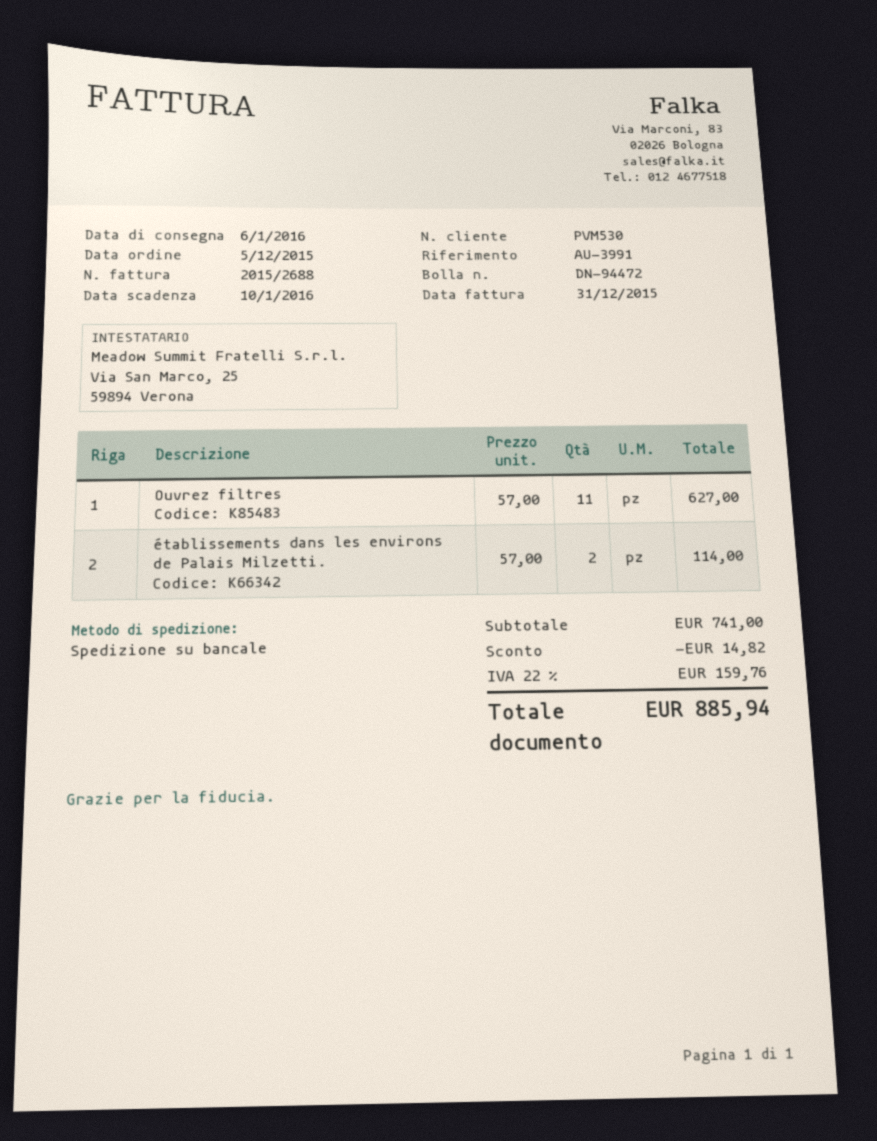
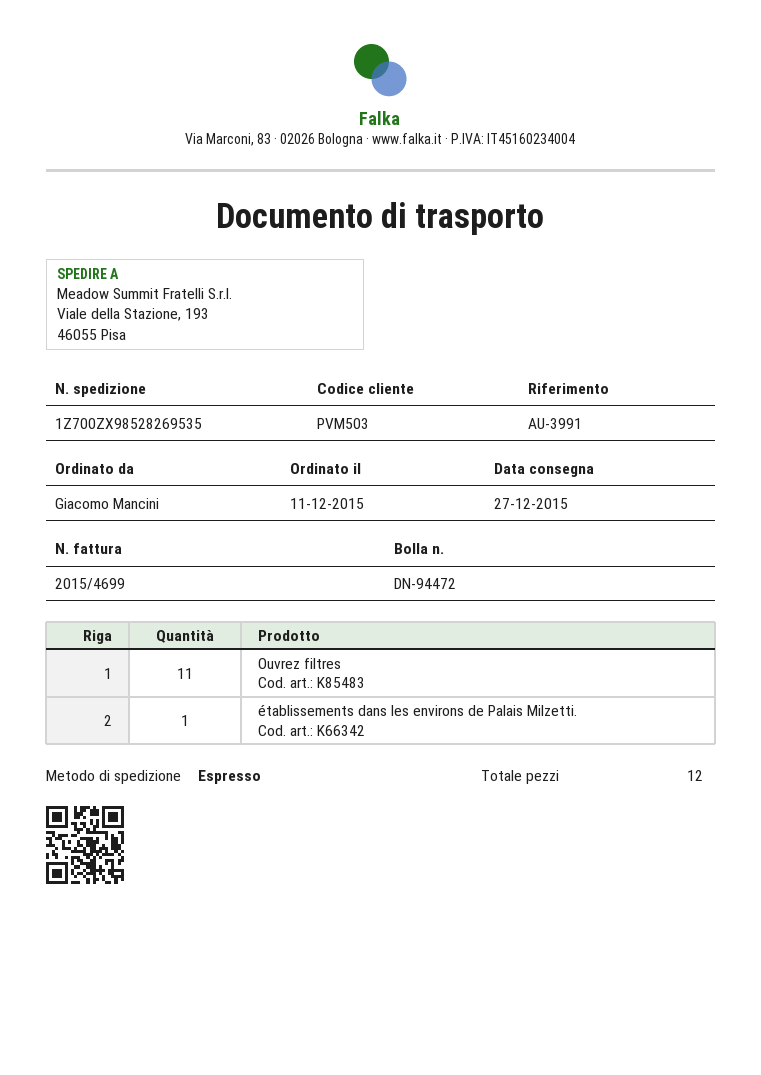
order date: 2015-12-05 -> 2015-12-11
delivery date: 2016-01-06 -> 2015-12-27
invoice number: 2015/2688 -> 2015/4699
customer number: PVM530 -> PVM503
shipping method: pallet freight -> express
établissements dans les environs de Palais Milzetti.: 2 -> 1

